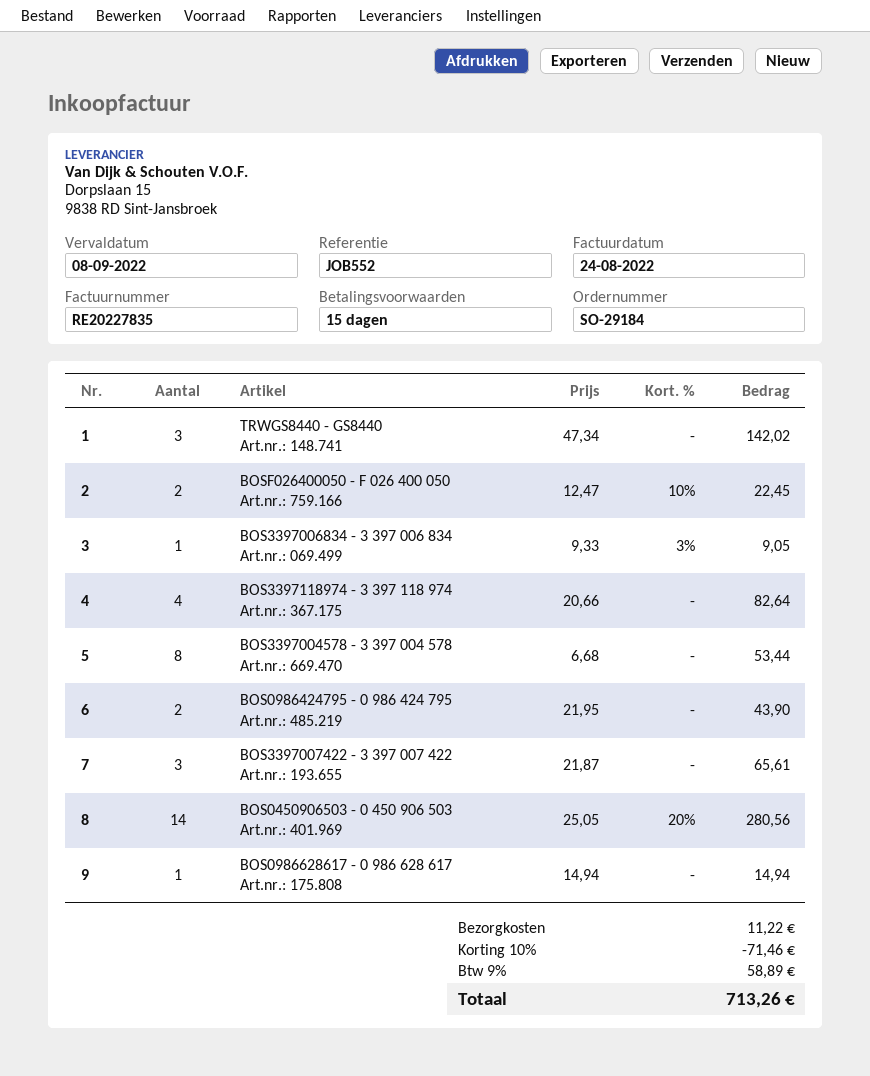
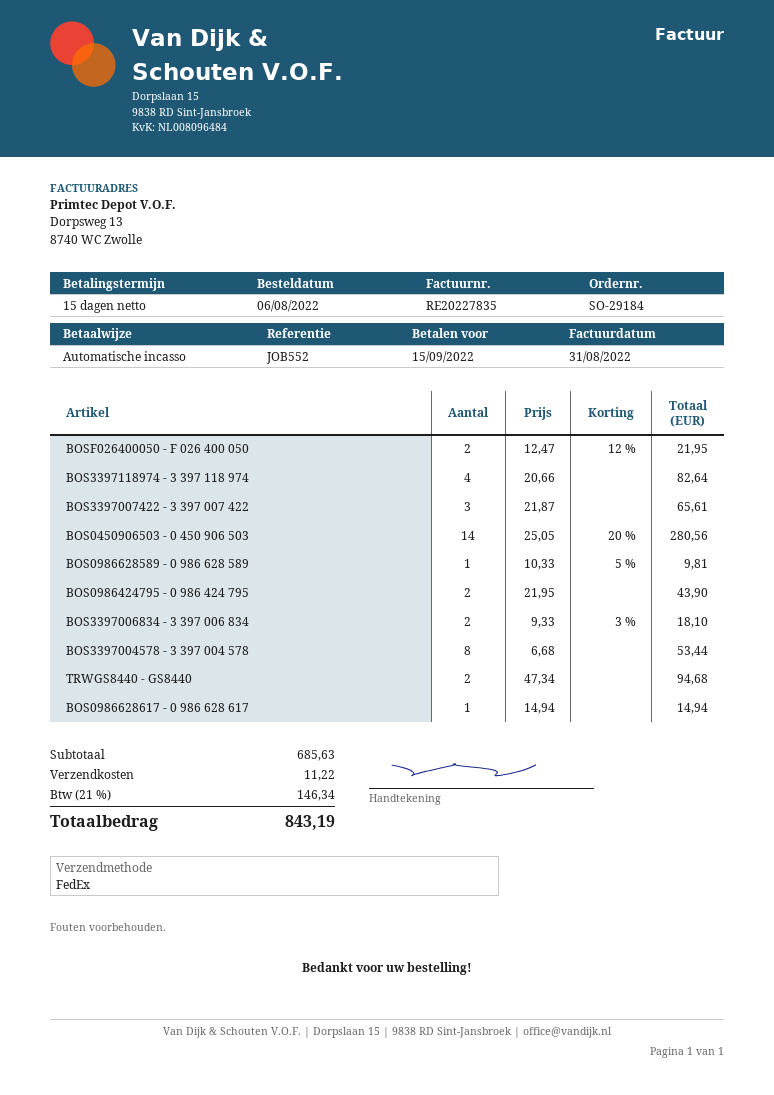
invoice date: 2022-08-24 -> 2022-08-31
due date: 2022-09-08 -> 2022-09-15
TRWGS8440 - GS8440: 3 x 47.34 = 142.02 -> 2 x 47.34 = 94.68
BOSF026400050 - F 026 400 050: 2 x 12.47 - 10% = 22.45 -> 2 x 12.47 - 12% = 21.95
BOS3397006834 - 3 397 006 834: 1 x 9.33 - 3% = 9.05 -> 2 x 9.33 - 3% = 18.10
BOS0986628589 - 0 986 628 589: none -> 1 x 10.33 - 5% = 9.81
discount: 10% = 71.46 -> none
tax: 9% = 58.89 -> 21% = 146.34
total: 713.26 -> 843.19

